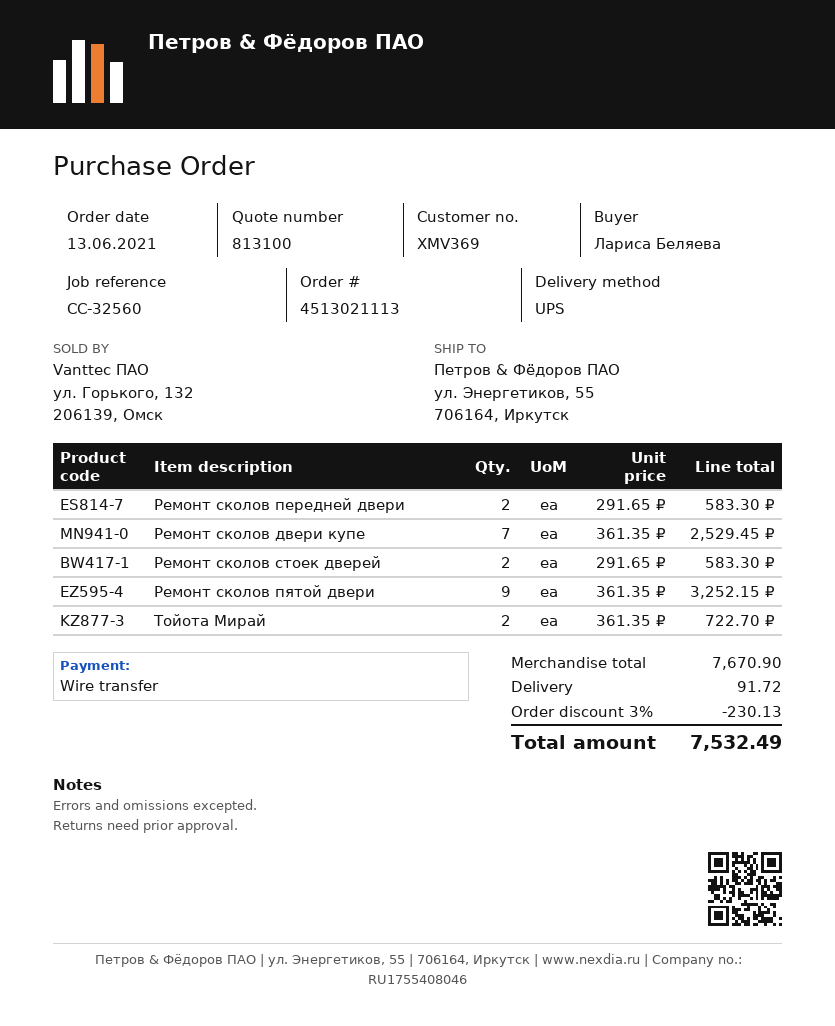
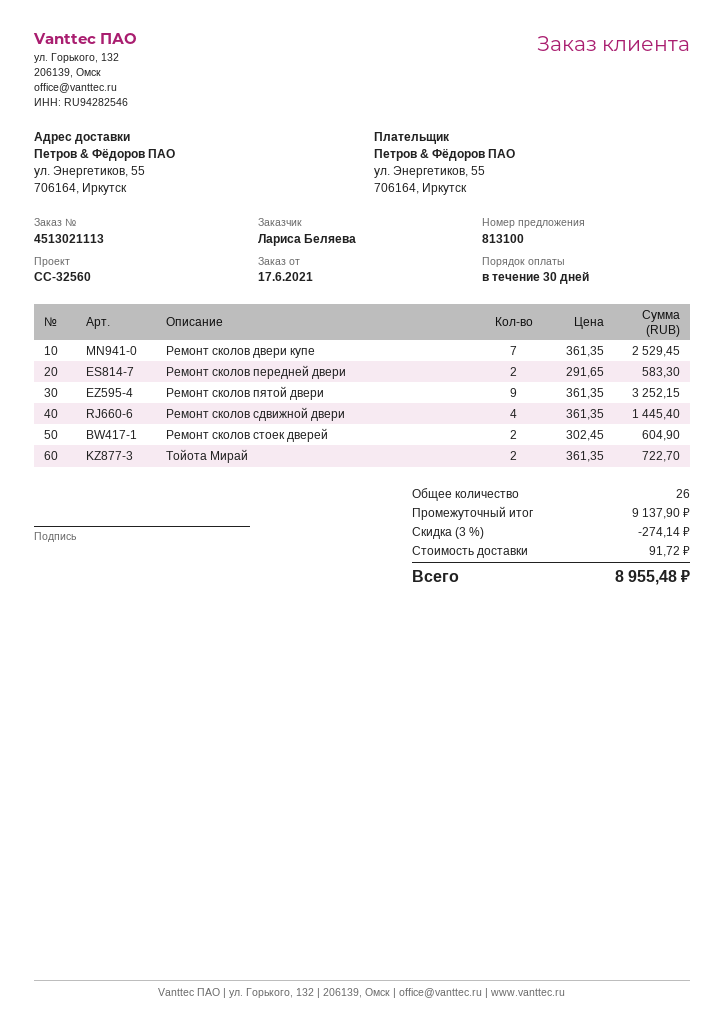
order date: 2021-06-13 -> 2021-06-17
Ремонт сколов стоек дверей: 2 x 291.65 = 583.30 -> 2 x 302.45 = 604.90
Ремонт сколов сдвижной двери: none -> 4 x 361.35 = 1445.40
subtotal: 7670.90 -> 9137.90
discount: 3% = 230.13 -> 3% = 274.14
total: 7532.49 -> 8955.48

